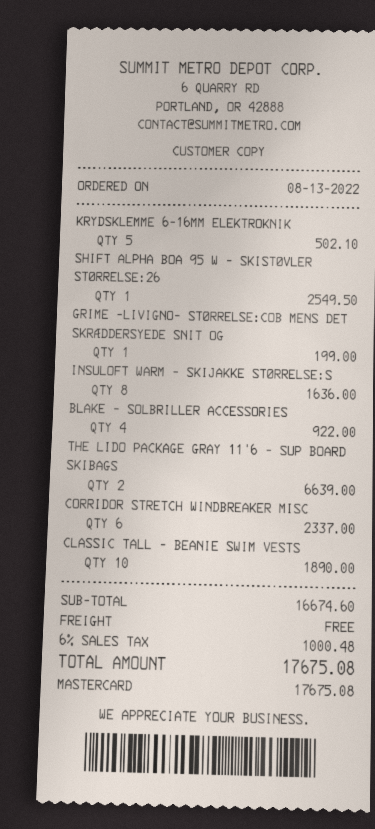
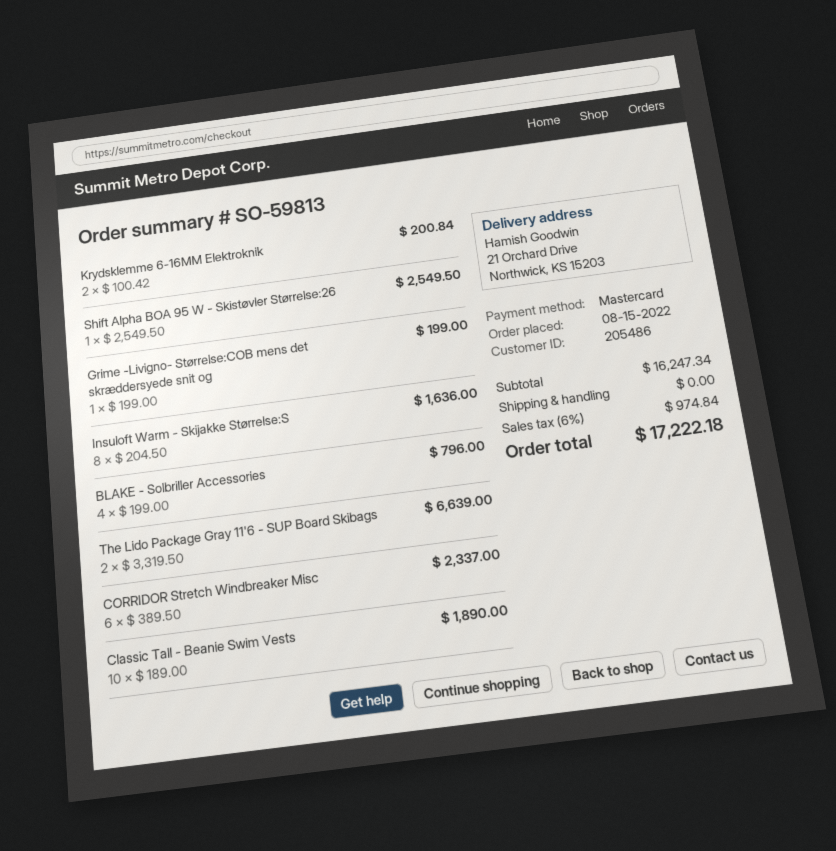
order date: 2022-08-13 -> 2022-08-15
KRYDSKLEMME 6-16MM ELEKTROKNIK: 5 for 502.10 -> 2 for 200.84
BLAKE - SOLBRILLER ACCESSORIES: 4 for 922.00 -> 4 for 796.00
subtotal: 16674.60 -> 16247.34
tax: 6% = 1000.48 -> 6% = 974.84
total: 17675.08 -> 17222.18

